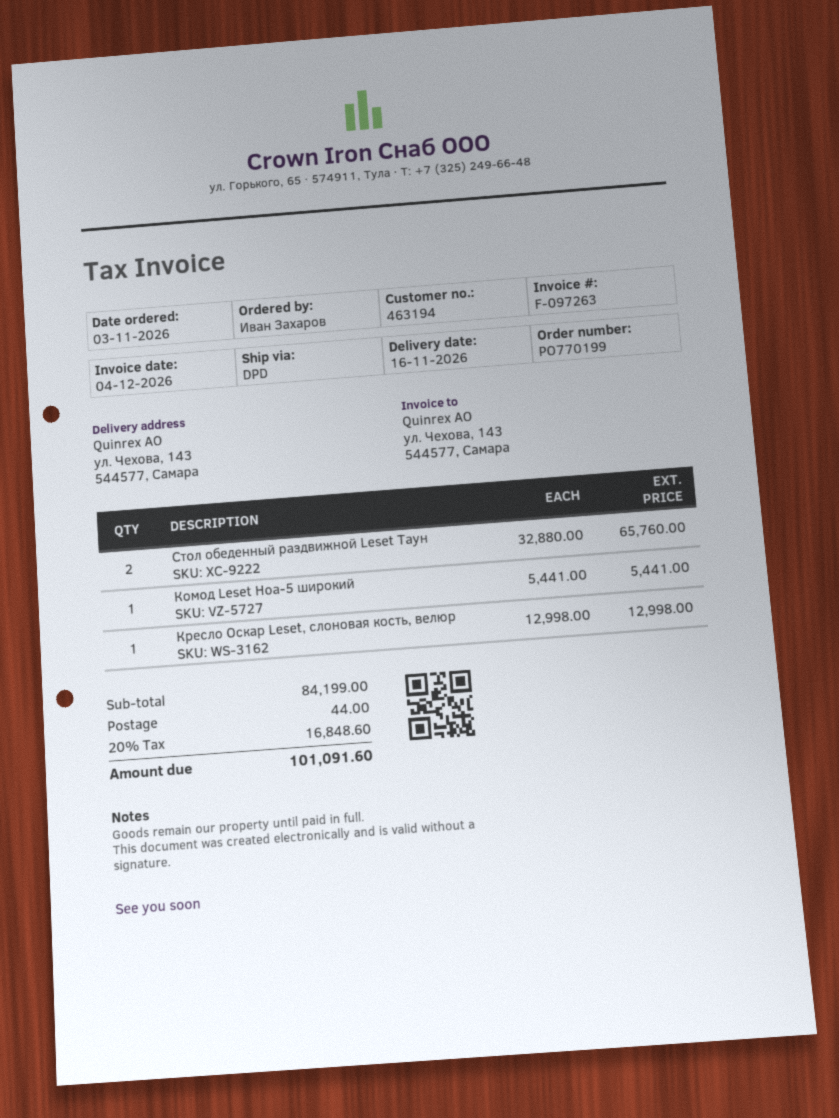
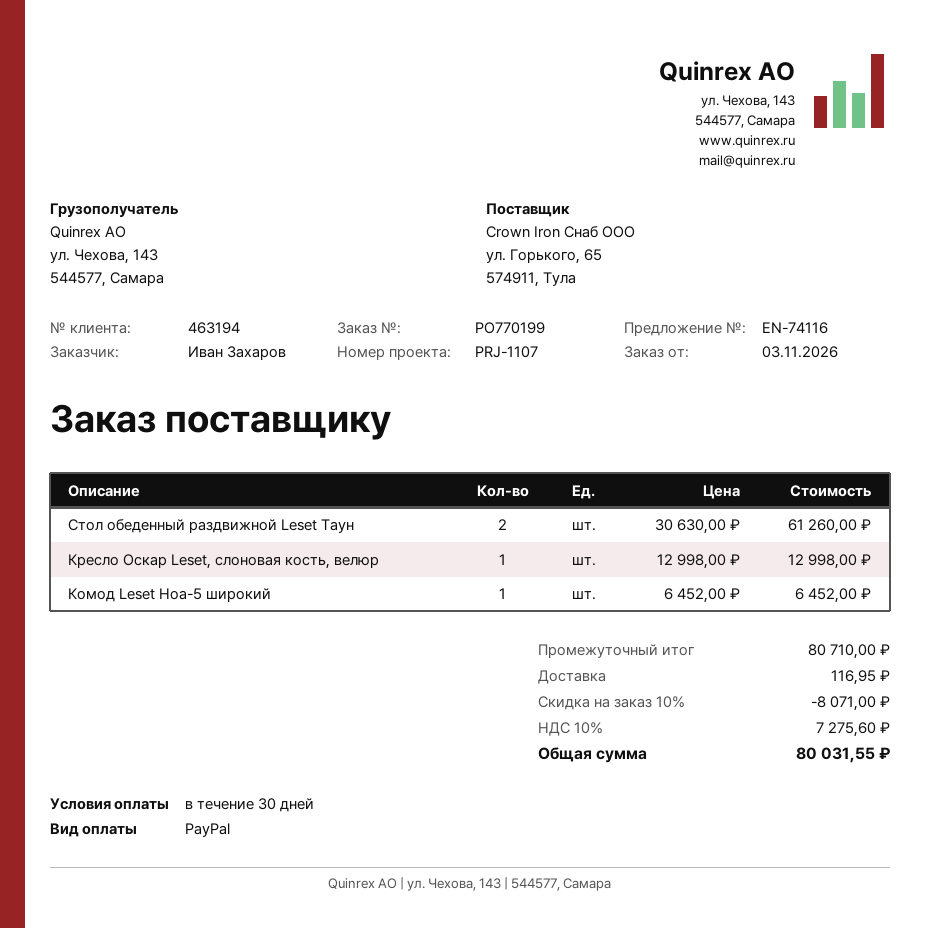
Стол обеденный раздвижной Leset Таун: 2 x 32880.00 = 65760.00 -> 2 x 30630.00 = 61260.00
Комод Leset Ноа-5 широкий: 1 x 5441.00 = 5441.00 -> 1 x 6452.00 = 6452.00
subtotal: 84199.00 -> 80710.00
discount: none -> 10% = 8071.00
shipping: 44.00 -> 116.95
tax: 20% = 16848.60 -> 10% = 7275.60
total: 101091.60 -> 80031.55

